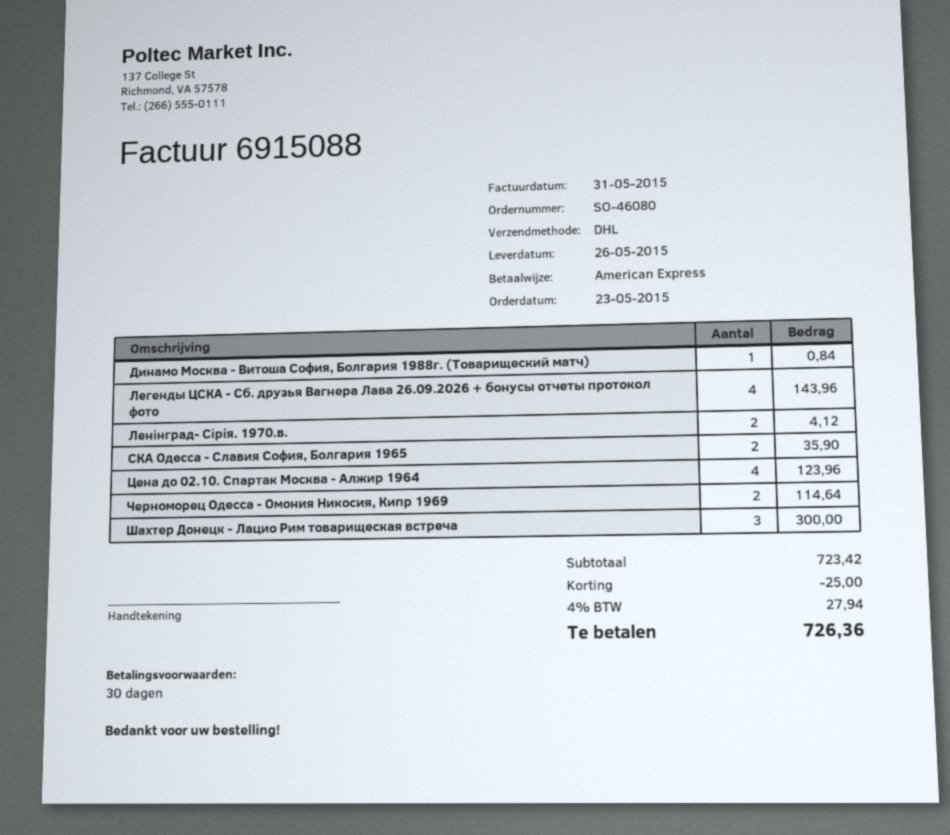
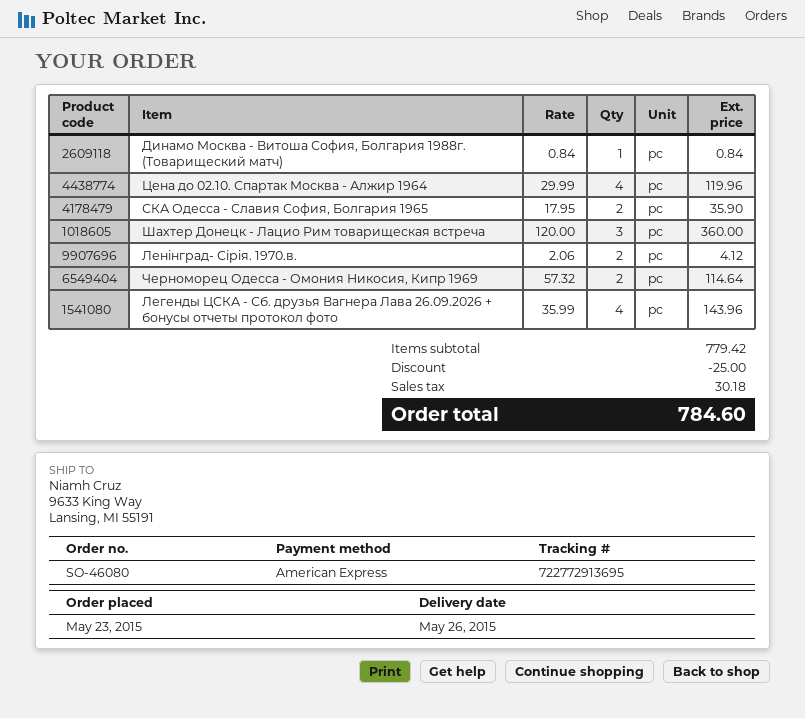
Цена до 02.10. Спартак Москва - Алжир 1964: 4 for 123.96 -> 4 for 119.96
Шахтер Донецк - Лацио Рим товарищеская встреча: 3 for 300.00 -> 3 for 360.00
subtotal: 723.42 -> 779.42
tax: 27.94 -> 30.18
total: 726.36 -> 784.60

